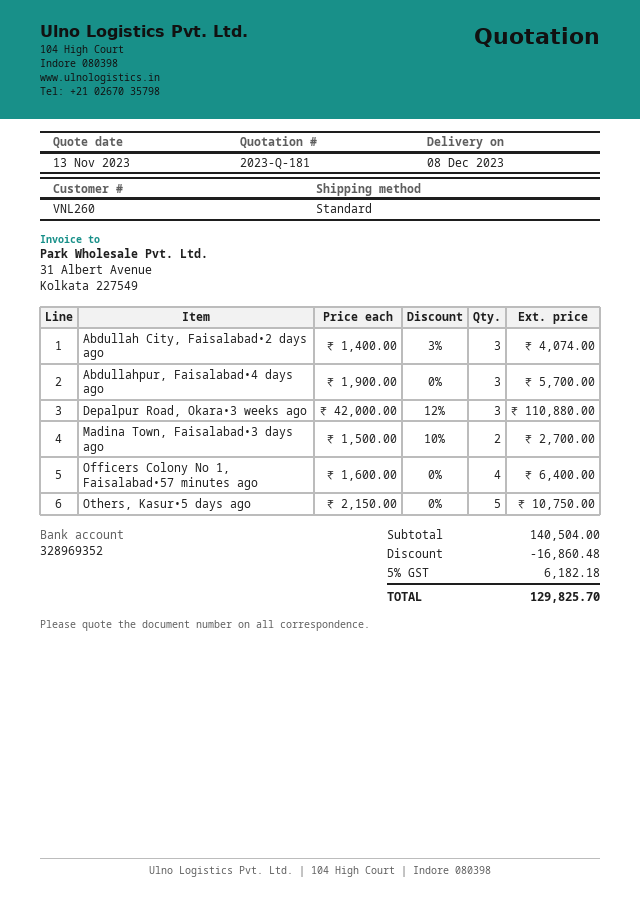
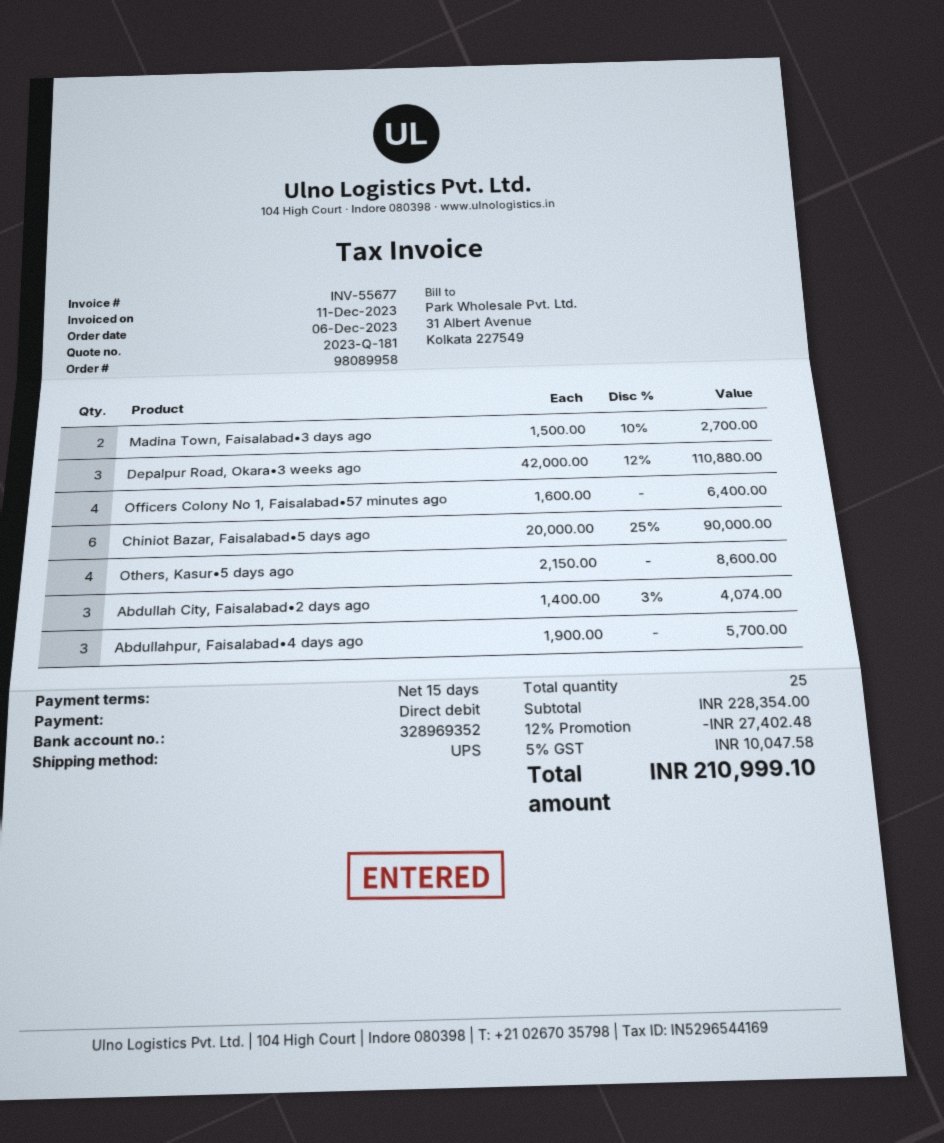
shipping method: standard -> UPS
Others, Kasur•5 days ago: 5 x 2150.00 = 10750.00 -> 4 x 2150.00 = 8600.00
Chiniot Bazar, Faisalabad•5 days ago: none -> 6 x 20000.00 - 25% = 90000.00
subtotal: 140504.00 -> 228354.00
discount: 16860.48 -> 27402.48
tax: 5% = 6182.18 -> 5% = 10047.58
total: 129825.70 -> 210999.10

